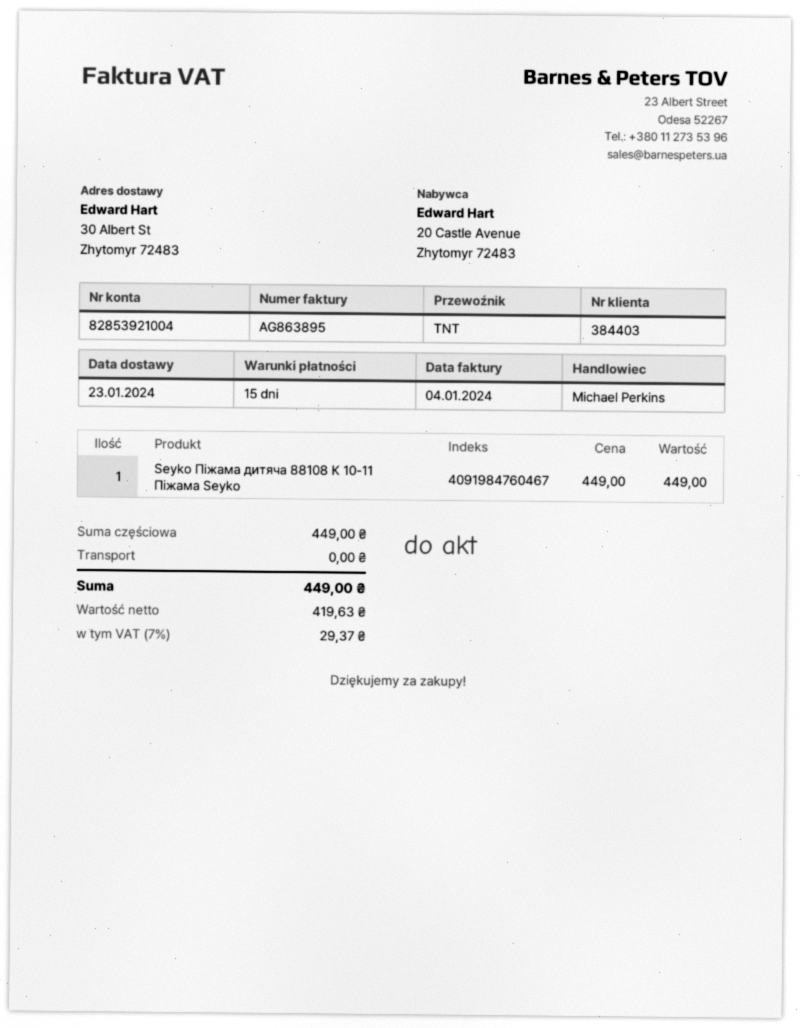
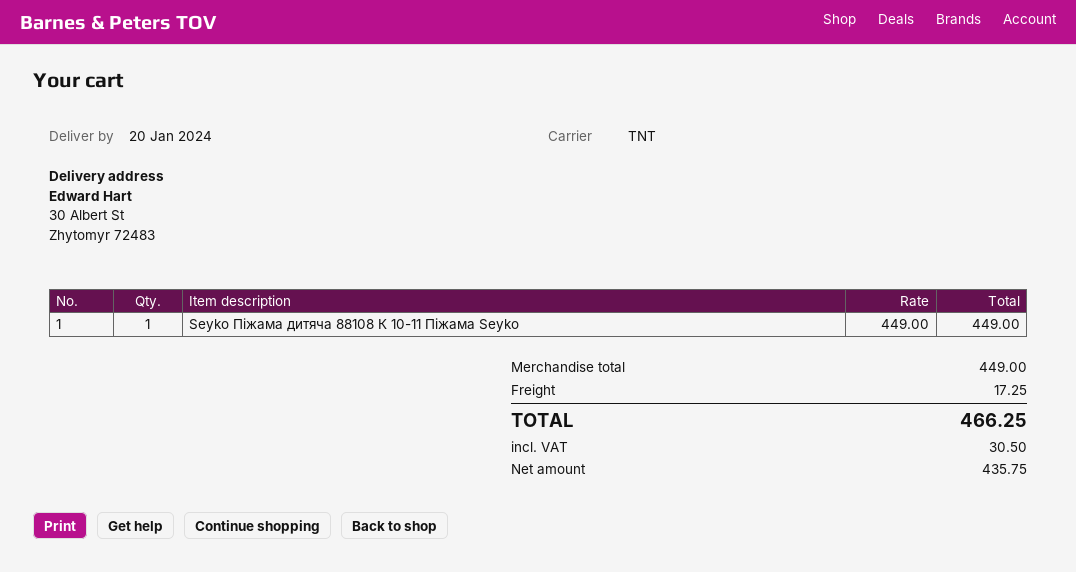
delivery date: 2024-01-23 -> 2024-01-20
shipping: 0.00 -> 17.25
net: 419.63 -> 435.75
tax: 29.37 -> 30.50
total: 449.00 -> 466.25

